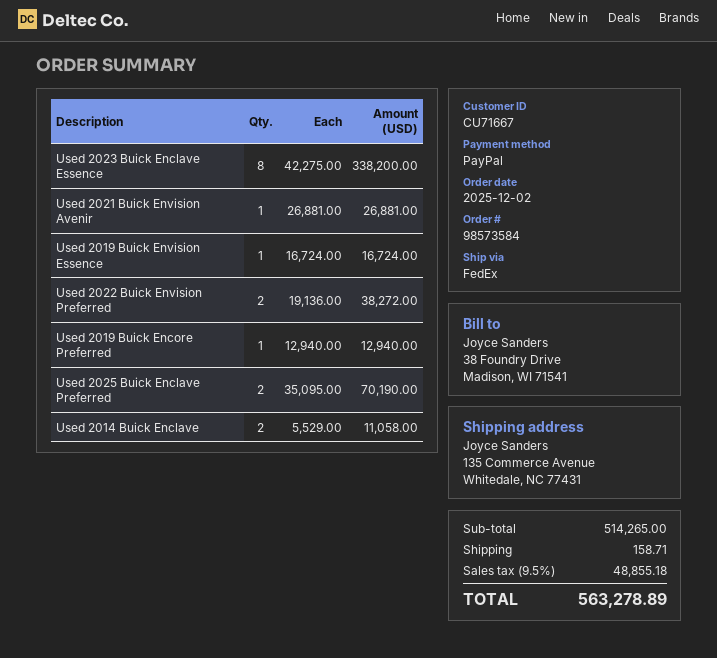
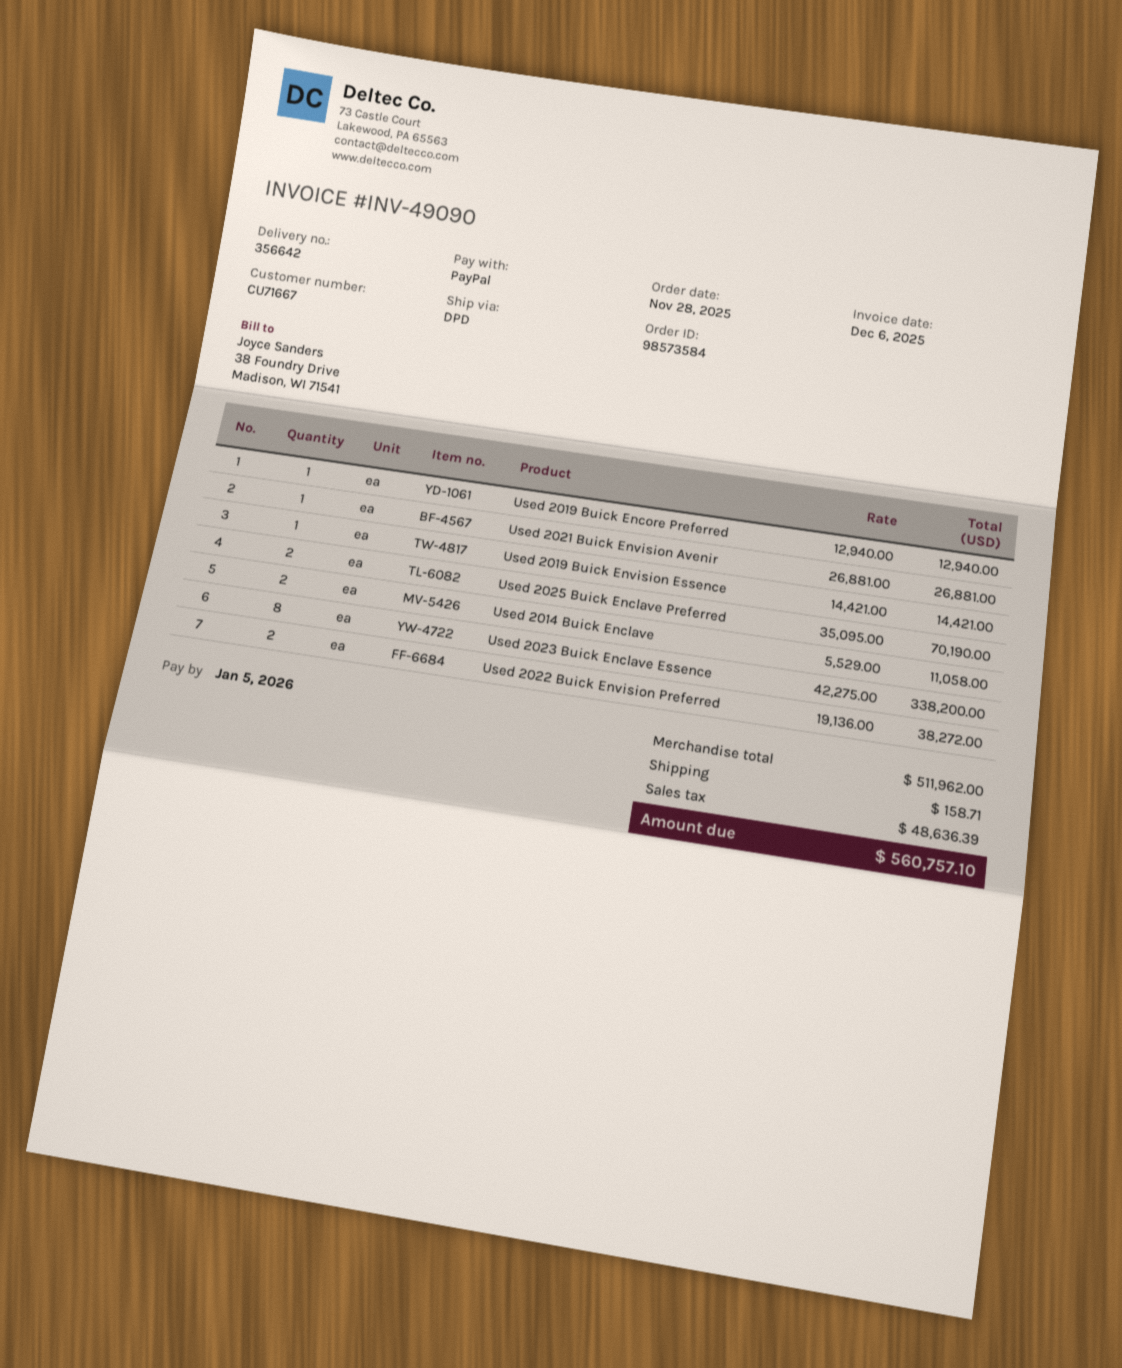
order date: 2025-12-02 -> 2025-11-28
shipping method: FedEx -> DPD
Used 2019 Buick Envision Essence: 1 x 16724.00 = 16724.00 -> 1 x 14421.00 = 14421.00
subtotal: 514265.00 -> 511962.00
tax: 48855.18 -> 48636.39
total: 563278.89 -> 560757.10

